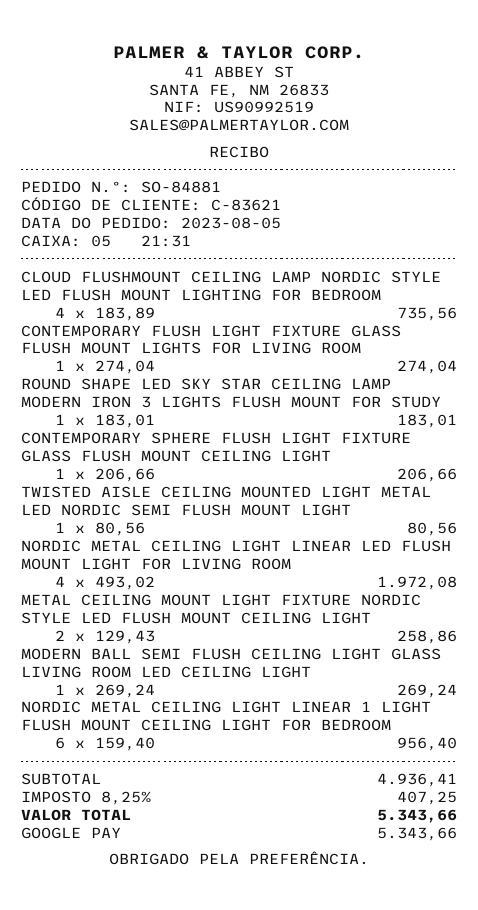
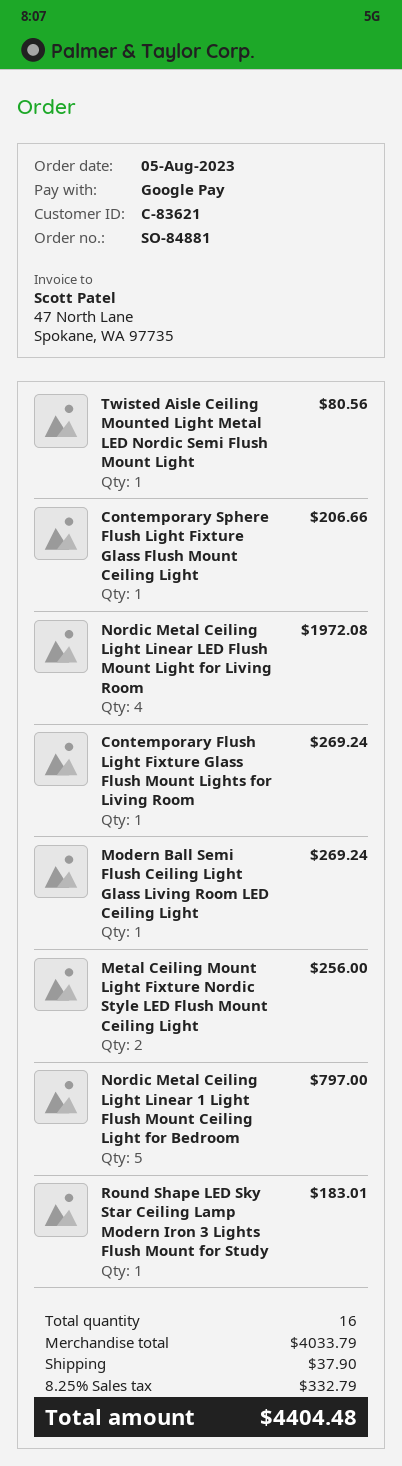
CLOUD FLUSHMOUNT CEILING LAMP NORDIC STYLE LED FLUSH MOUNT LIGHTING FOR BEDROOM: 4 for 735.56 -> none
CONTEMPORARY FLUSH LIGHT FIXTURE GLASS FLUSH MOUNT LIGHTS FOR LIVING ROOM: 1 for 274.04 -> 1 for 269.24
METAL CEILING MOUNT LIGHT FIXTURE NORDIC STYLE LED FLUSH MOUNT CEILING LIGHT: 2 for 258.86 -> 2 for 256.00
NORDIC METAL CEILING LIGHT LINEAR 1 LIGHT FLUSH MOUNT CEILING LIGHT FOR BEDROOM: 6 for 956.40 -> 5 for 797.00
subtotal: 4936.41 -> 4033.79
shipping: none -> 37.90
tax: 8.25% = 407.25 -> 8.25% = 332.79
total: 5343.66 -> 4404.48

